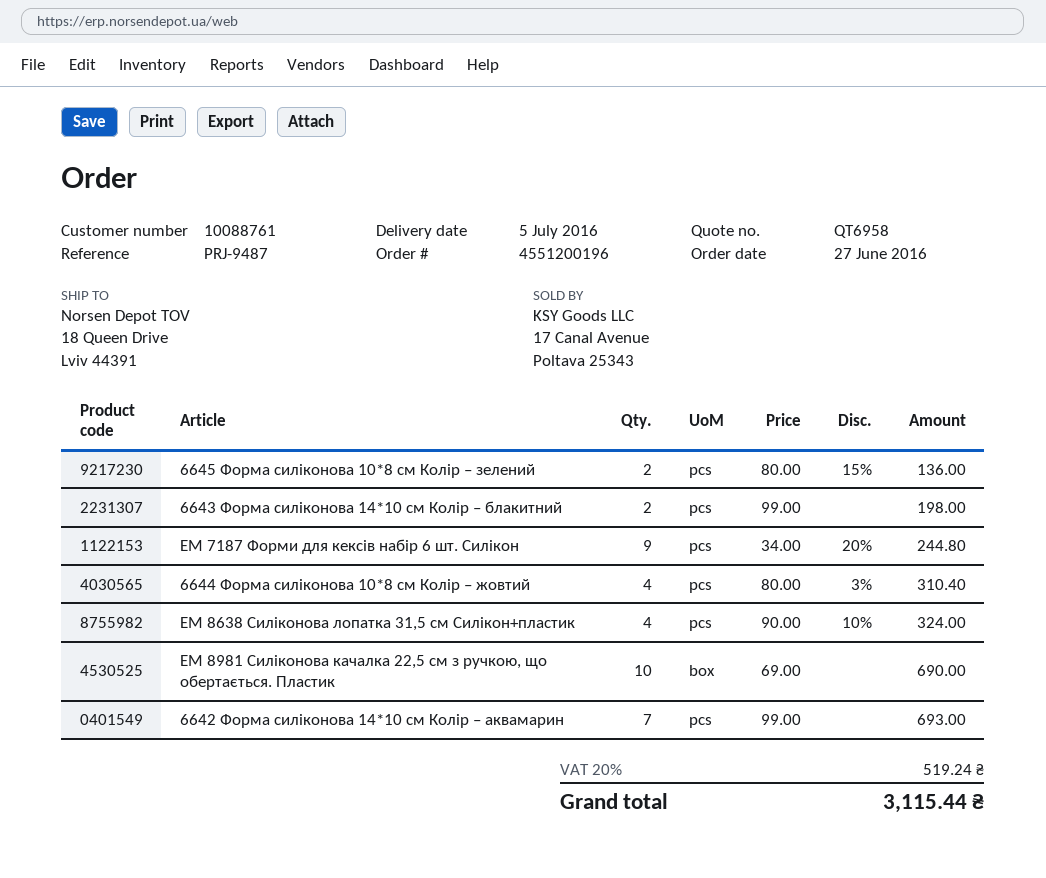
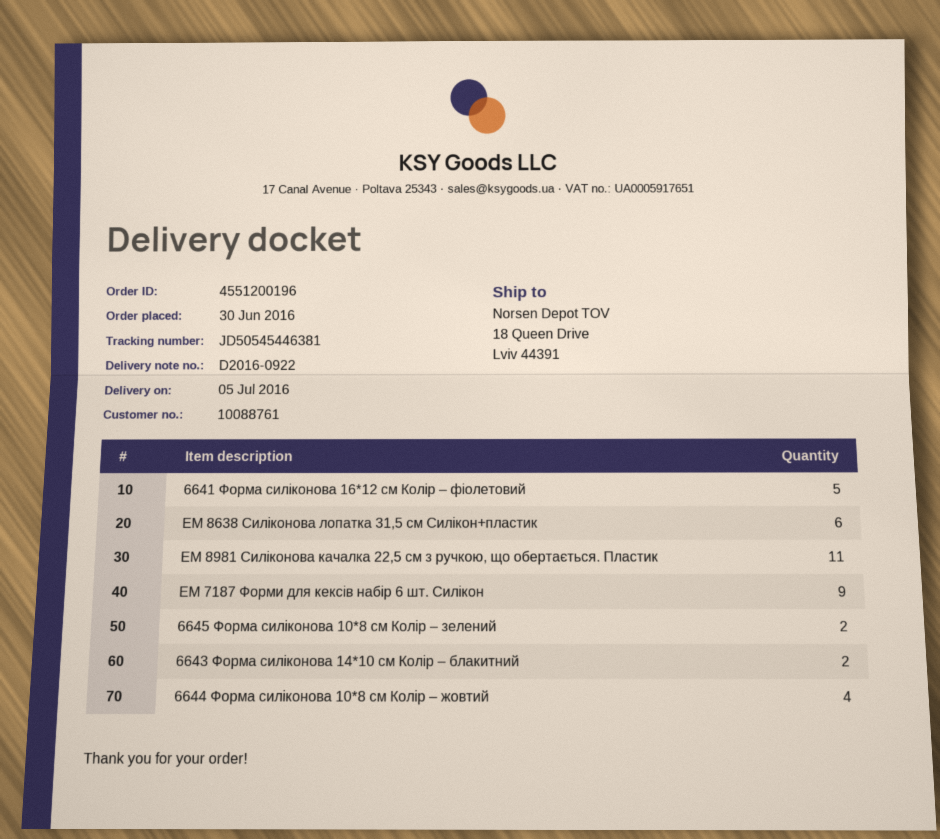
order date: 2016-06-27 -> 2016-06-30
EM 8638 Силіконова лопатка 31,5 см Силікон+пластик: 4 -> 6
ЕМ 8981 Силіконова качалка 22,5 см з ручкою, що обертається. Пластик: 10 -> 11
6642 Форма силіконова 14*10 см Колір – аквамарин: 7 -> none
6641 Форма силіконова 16*12 см Колір – фіолетовий: none -> 5

